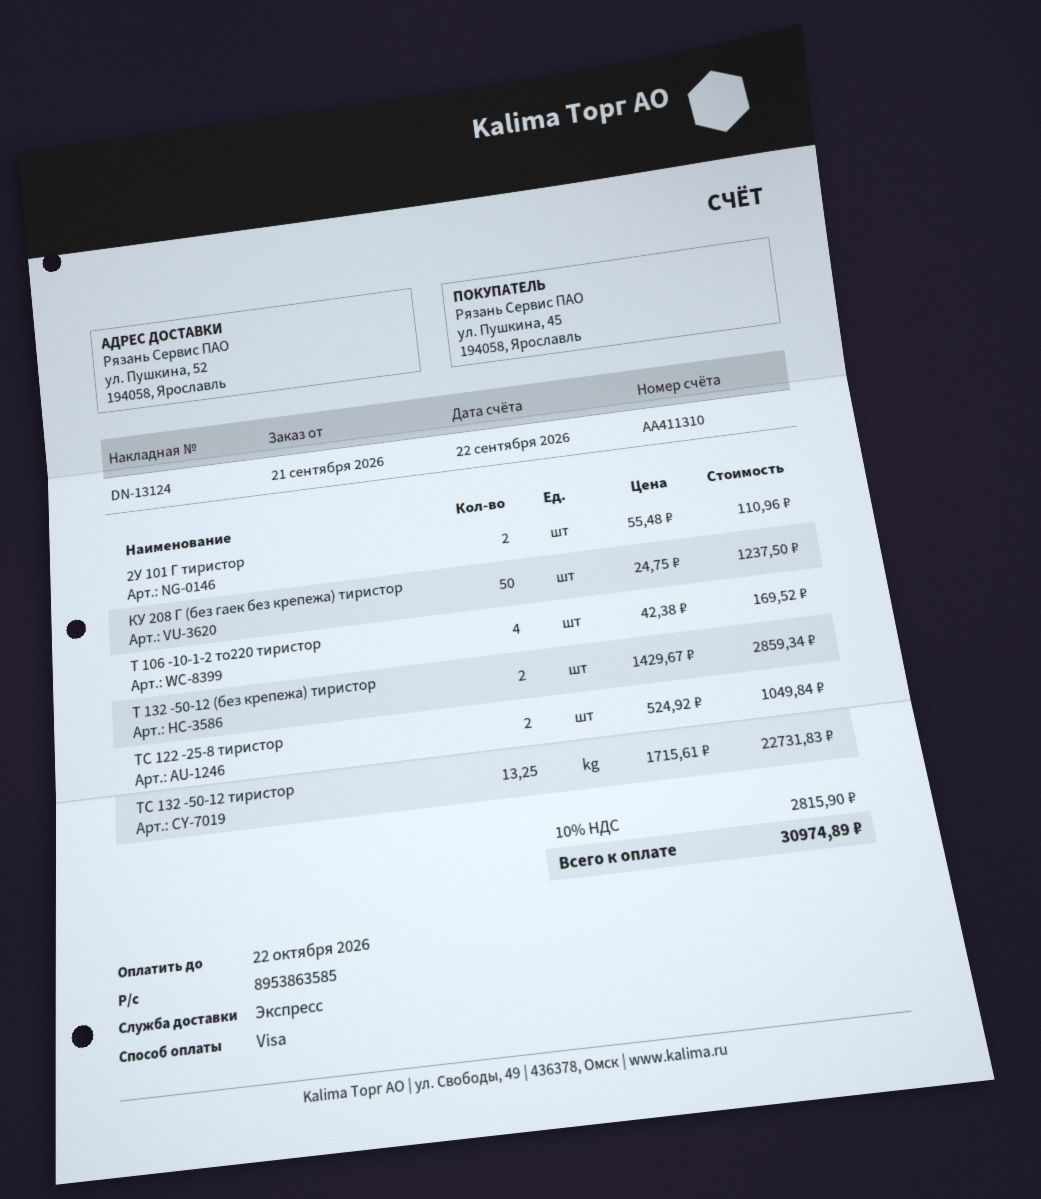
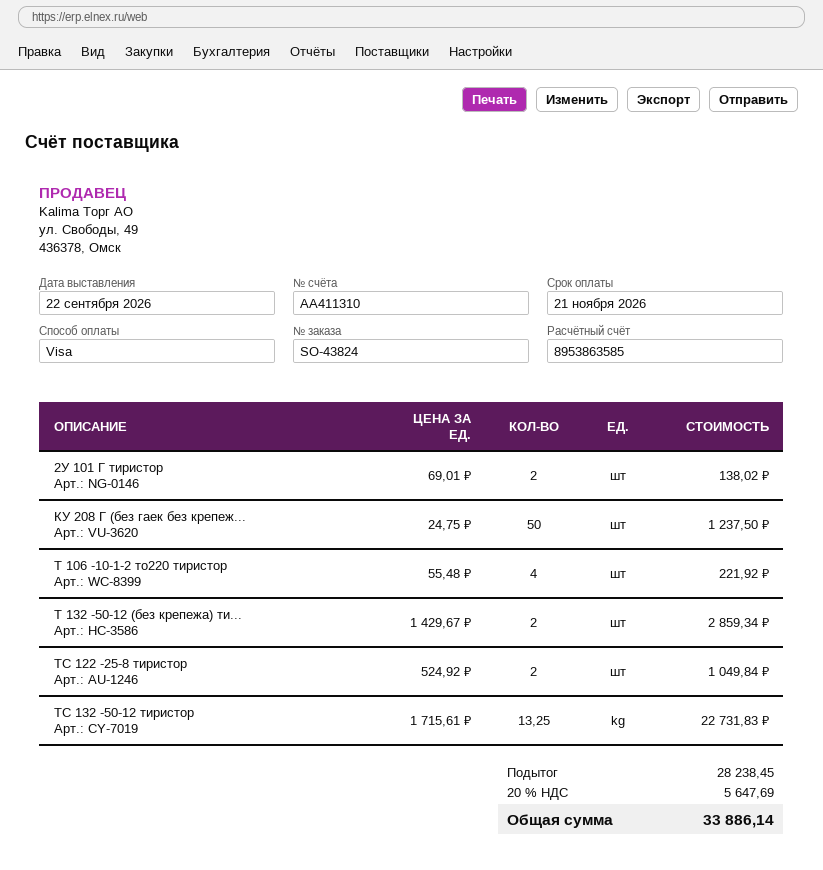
due date: 2026-10-22 -> 2026-11-21
2У 101 Г тиристор: 2 x 55.48 = 110.96 -> 2 x 69.01 = 138.02
Т 106 -10-1-2 то220 тиристор: 4 x 42.38 = 169.52 -> 4 x 55.48 = 221.92
tax: 10% = 2815.90 -> 20% = 5647.69
total: 30974.89 -> 33886.14

